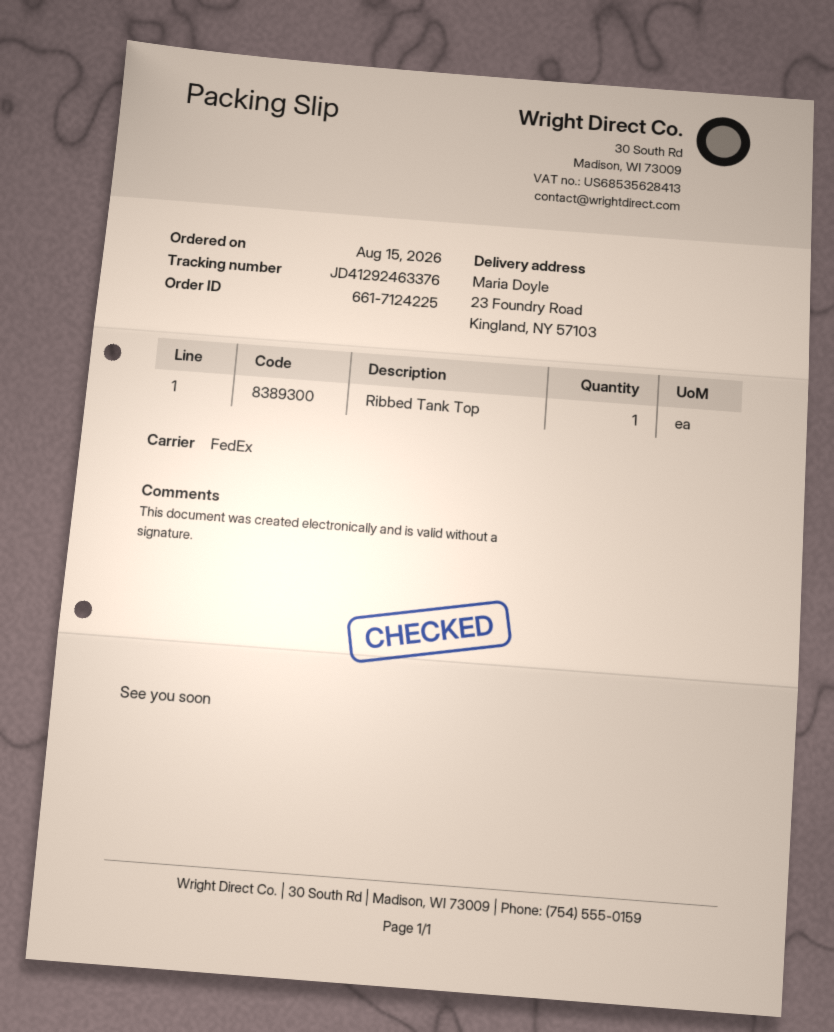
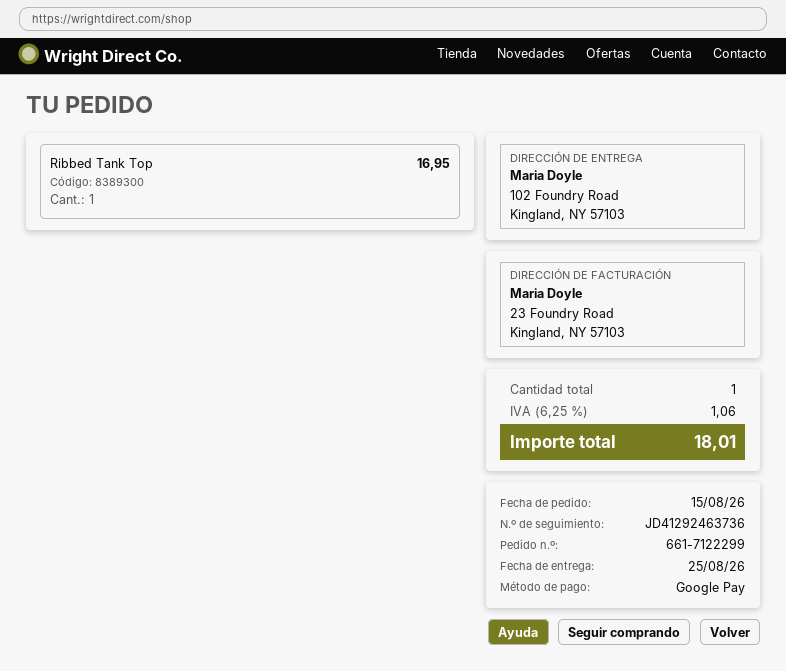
order number: 661-7124225 -> 661-7122299
tracking number: JD41292463376 -> JD41292463736
ship to: 23 Foundry Road, Kingland, NY 57103 -> 102 Foundry Road, Kingland, NY 57103

